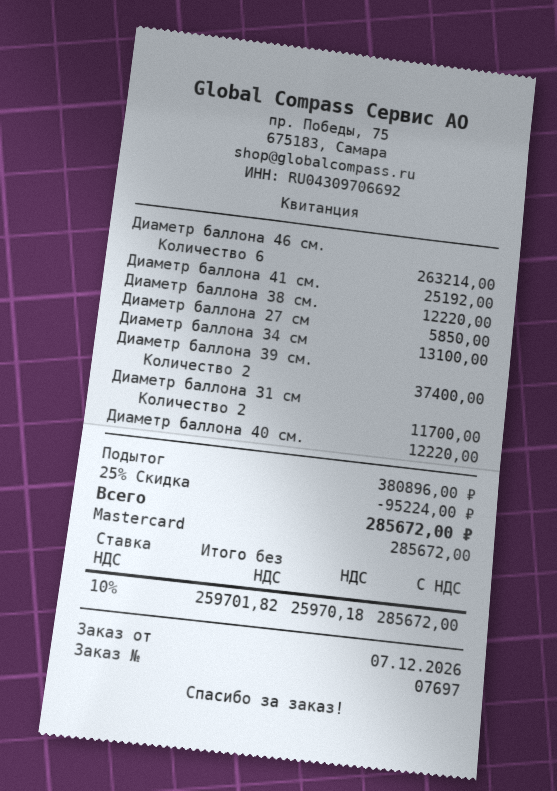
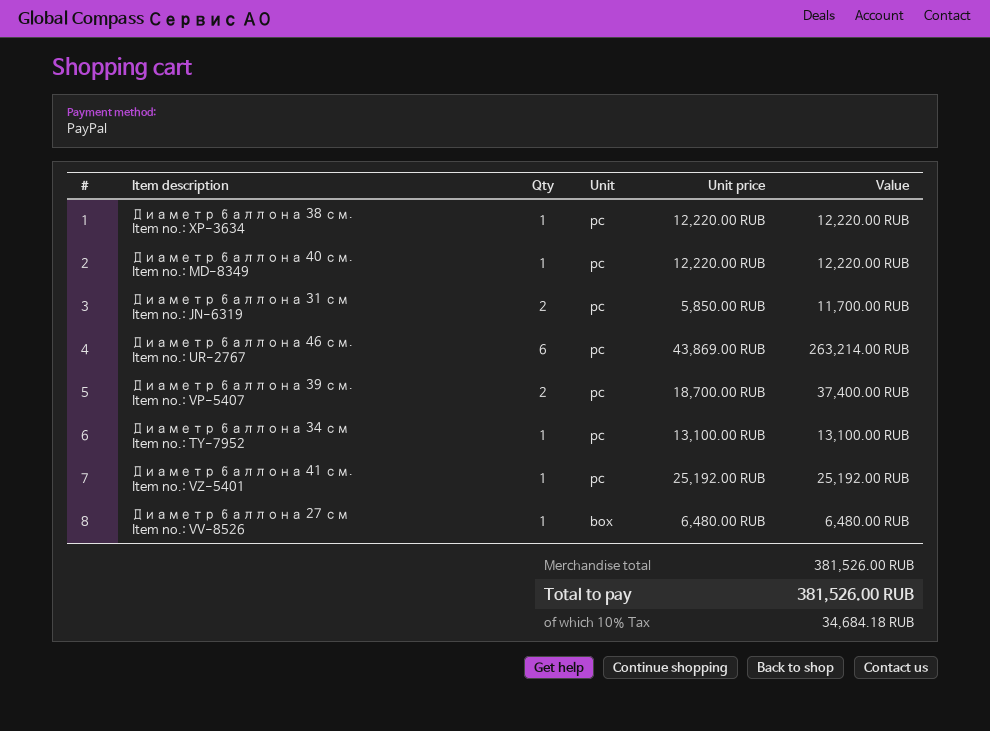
payment method: Mastercard -> PayPal
Диаметр баллона 27 см: 1 for 5850.00 -> 1 for 6480.00
subtotal: 380896.00 -> 381526.00
discount: 25% = 95224.00 -> none
tax: 10% = 25970.18 -> 10% = 34684.18
total: 285672.00 -> 381526.00

